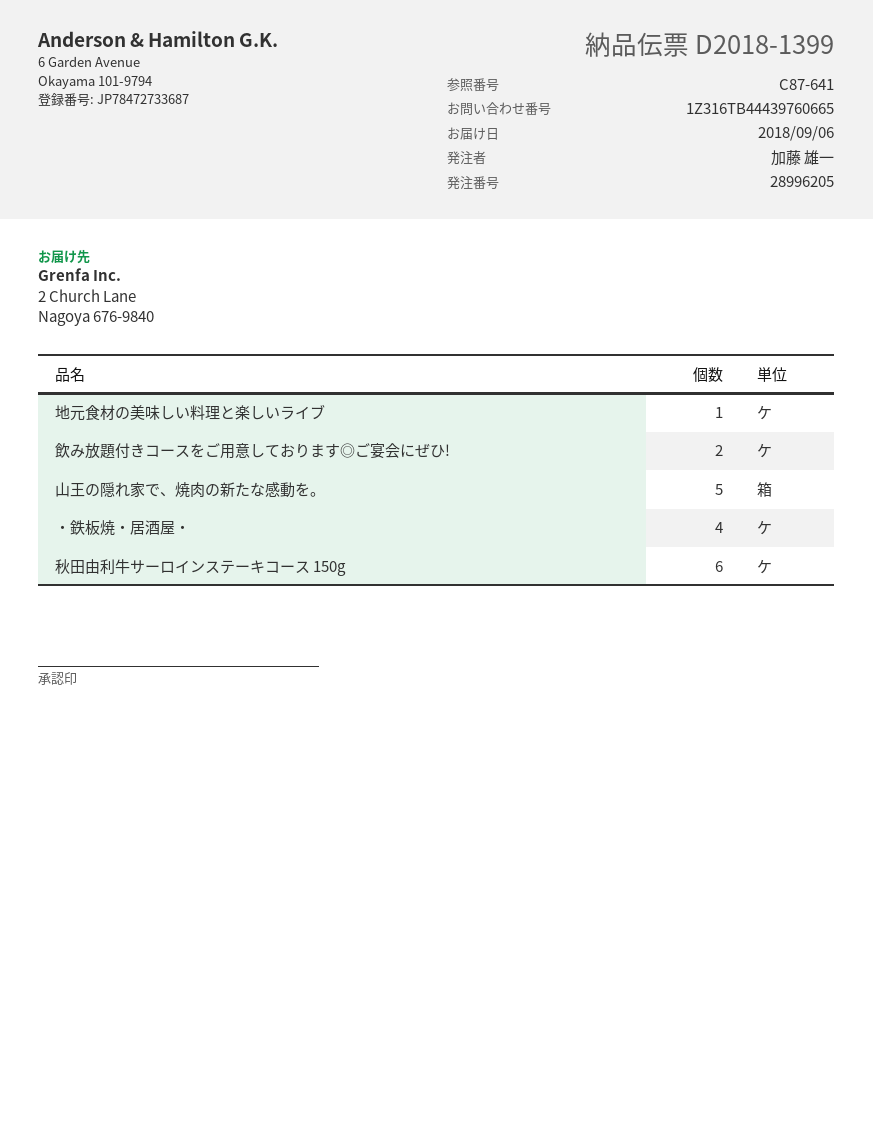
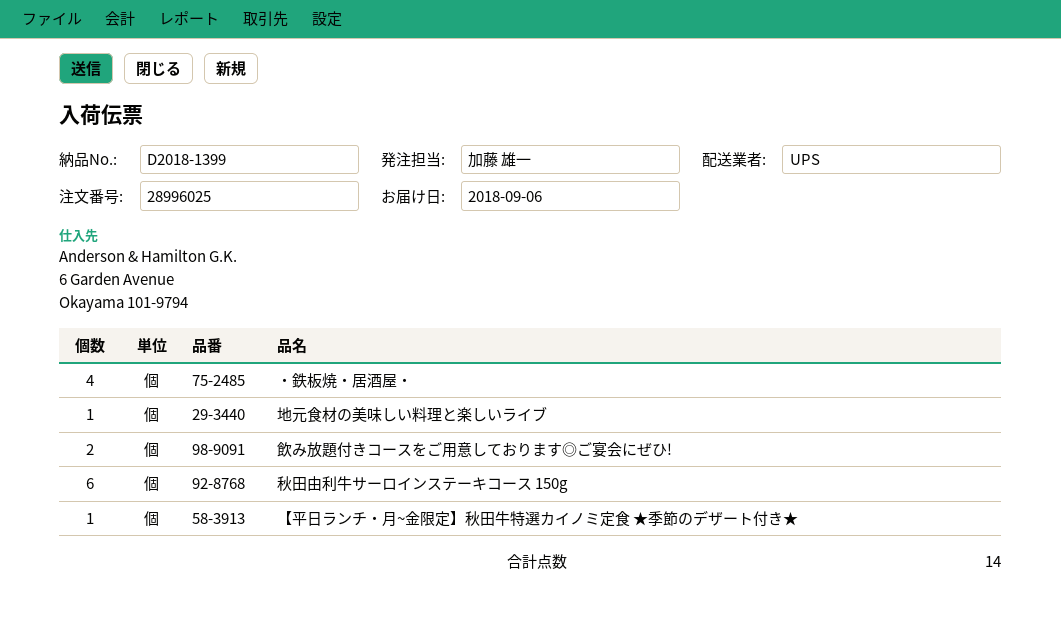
order number: 28996205 -> 28996025
山王の隠れ家で、焼肉の新たな感動を。: 5 -> none
【平日ランチ・月~金限定】秋田牛特選カイノミ定食 ★季節のデザート付き★: none -> 1

